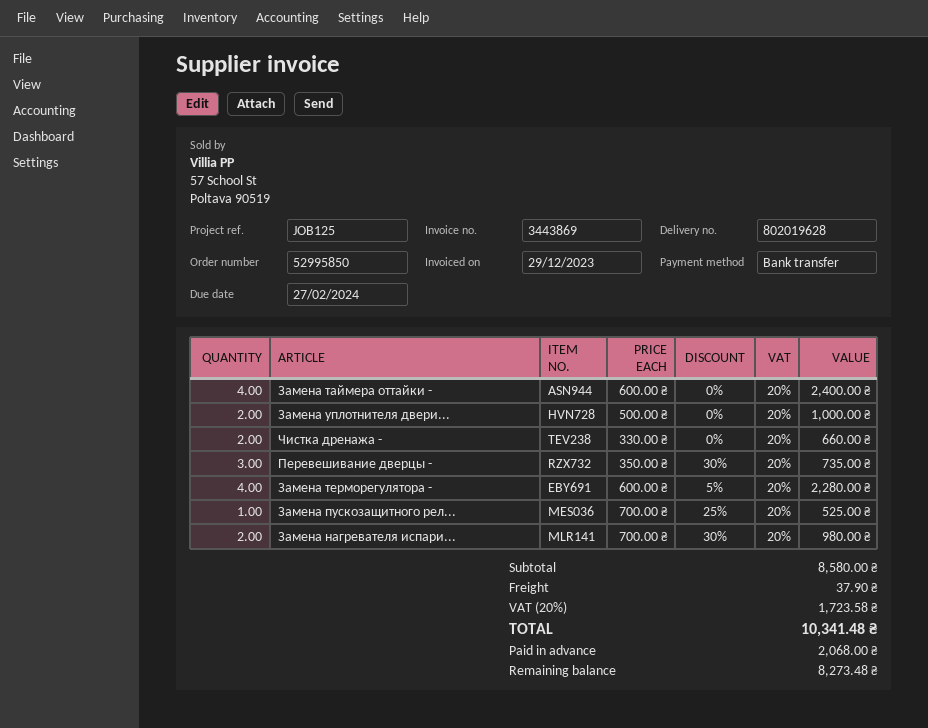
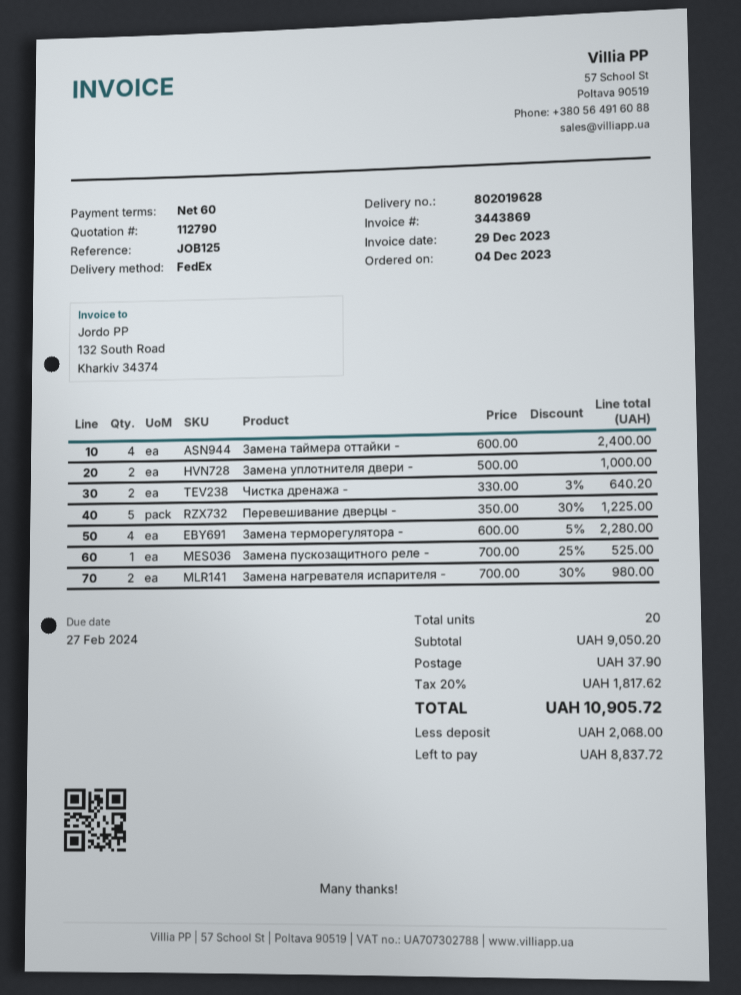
Чистка дренажа -: 2 x 330.00 = 660.00 -> 2 x 330.00 - 3% = 640.20
Перевешивание дверцы -: 3 x 350.00 - 30% = 735.00 -> 5 x 350.00 - 30% = 1225.00
subtotal: 8580.00 -> 9050.20
tax: 20% = 1723.58 -> 20% = 1817.62
total: 10341.48 -> 10905.72
balance: 8273.48 -> 8837.72

